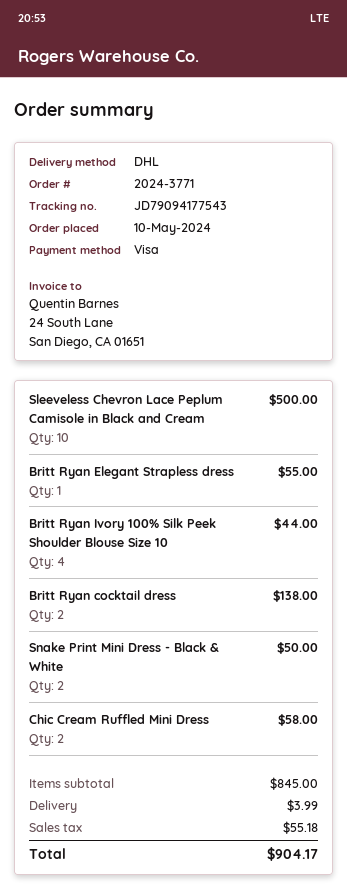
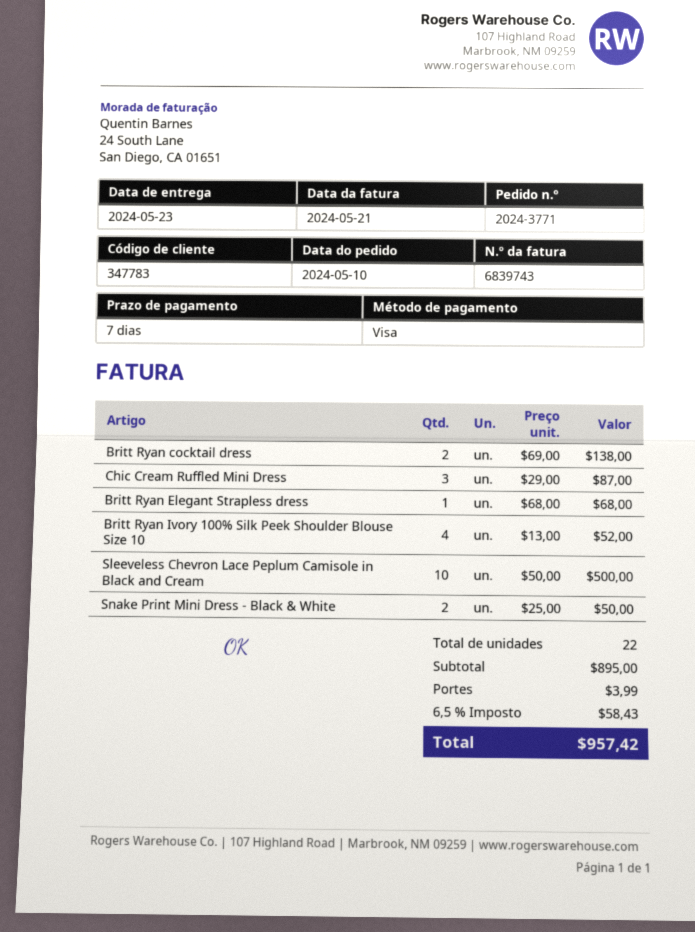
Britt Ryan Elegant Strapless dress: 1 for 55.00 -> 1 for 68.00
Britt Ryan Ivory 100% Silk Peek Shoulder Blouse Size 10: 4 for 44.00 -> 4 for 52.00
Chic Cream Ruffled Mini Dress: 2 for 58.00 -> 3 for 87.00
subtotal: 845.00 -> 895.00
tax: 55.18 -> 58.43
total: 904.17 -> 957.42

